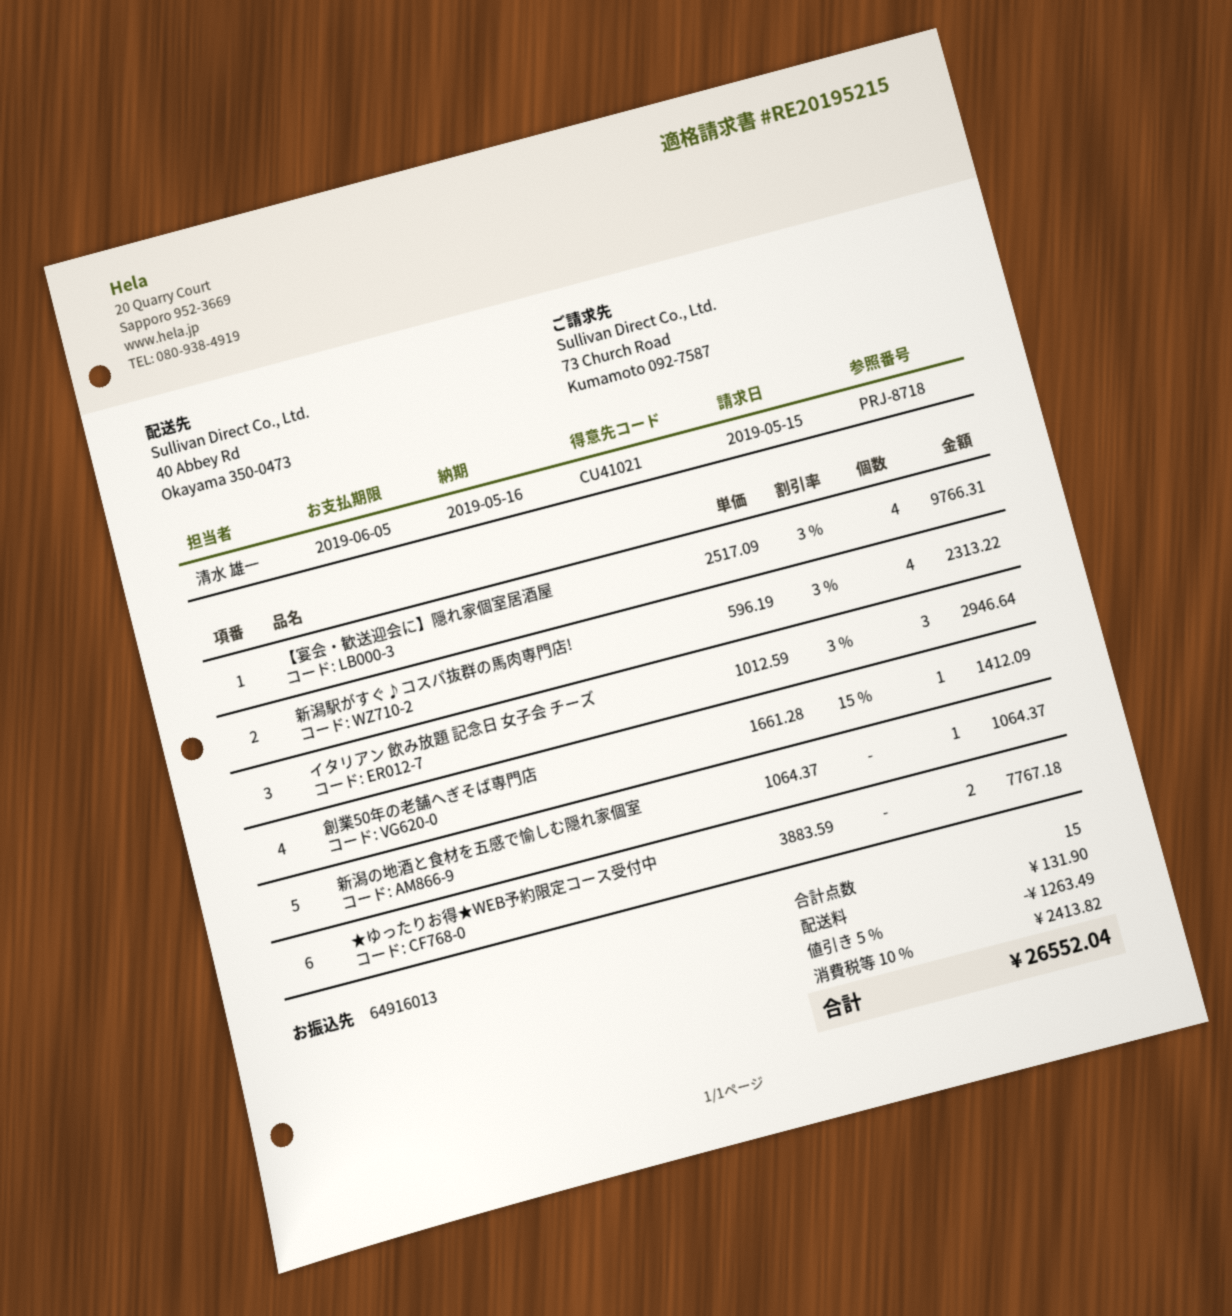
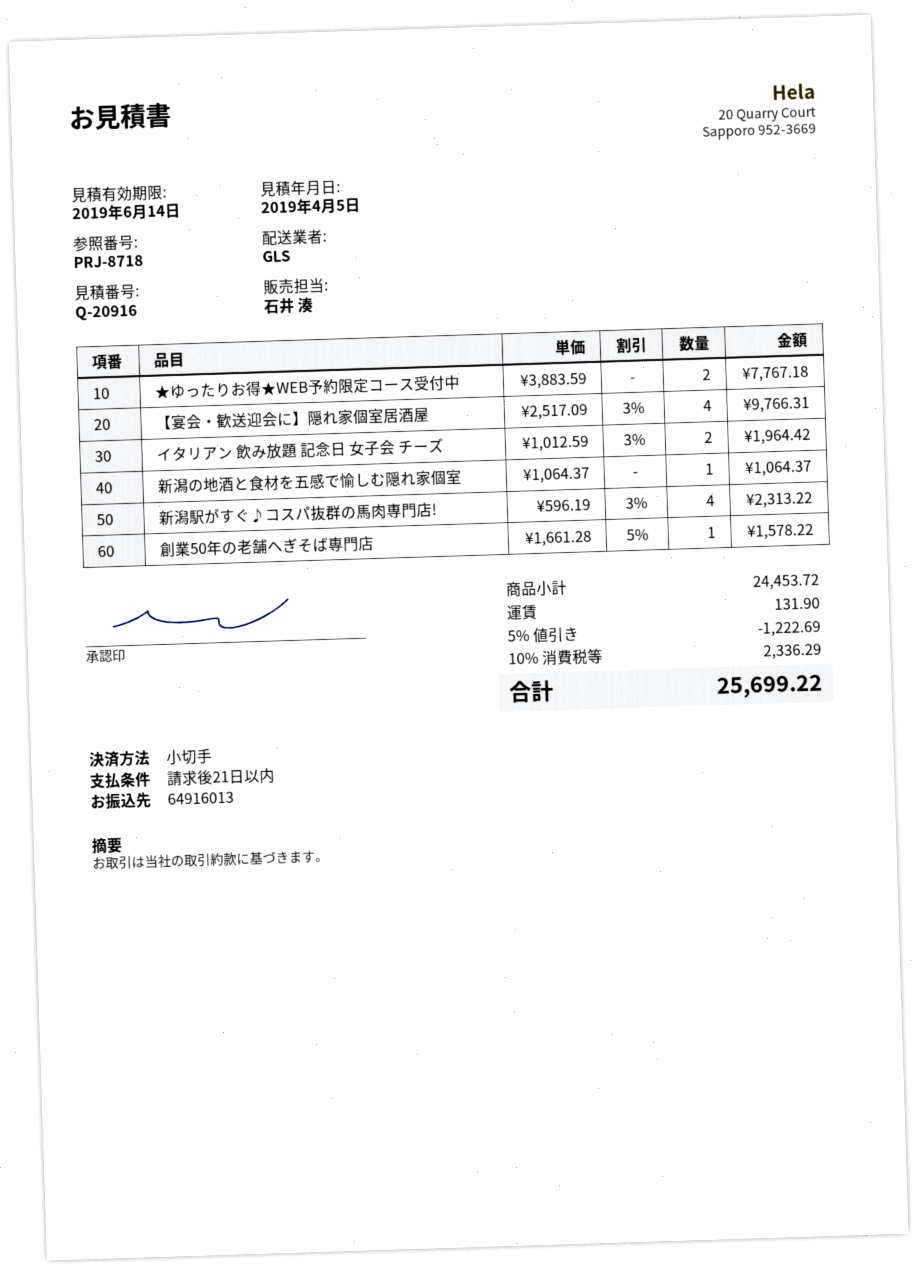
sales rep: 清水 雄一 -> 石井 湊
イタリアン 飲み放題 記念日 女子会 チーズ: 3 x 1012.59 - 3% = 2946.64 -> 2 x 1012.59 - 3% = 1964.42
創業50年の老舗へぎそば専門店: 1 x 1661.28 - 15% = 1412.09 -> 1 x 1661.28 - 5% = 1578.22
discount: 5% = 1263.49 -> 5% = 1222.69
tax: 10% = 2413.82 -> 10% = 2336.29
total: 26552.04 -> 25699.22

